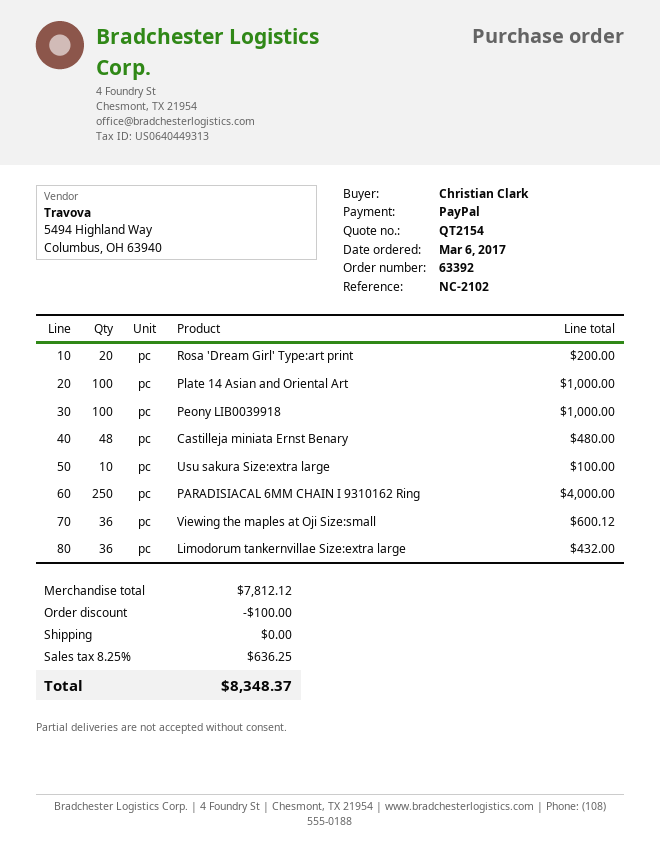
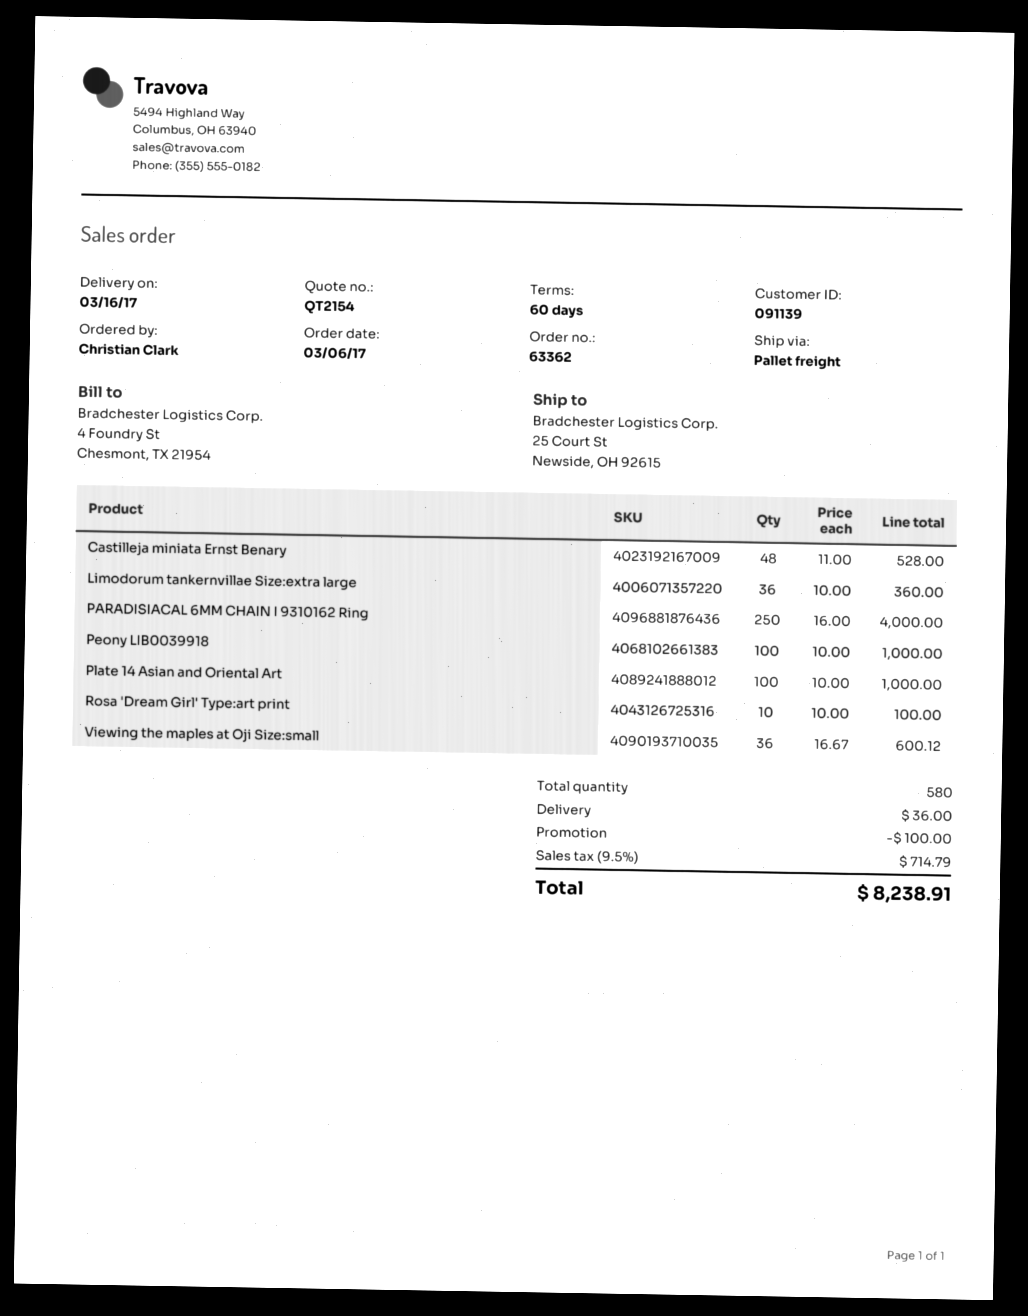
order number: 63392 -> 63362
Rosa 'Dream Girl' Type:art print: 20 for 200.00 -> 10 for 100.00
Castilleja miniata Ernst Benary: 48 for 480.00 -> 48 for 528.00
Usu sakura Size:extra large: 10 for 100.00 -> none
Limodorum tankernvillae Size:extra large: 36 for 432.00 -> 36 for 360.00
shipping: 0.00 -> 36.00
tax: 8.25% = 636.25 -> 9.5% = 714.79
total: 8348.37 -> 8238.91

